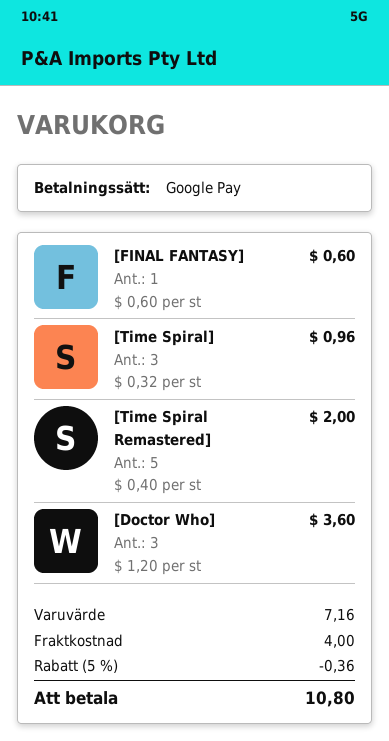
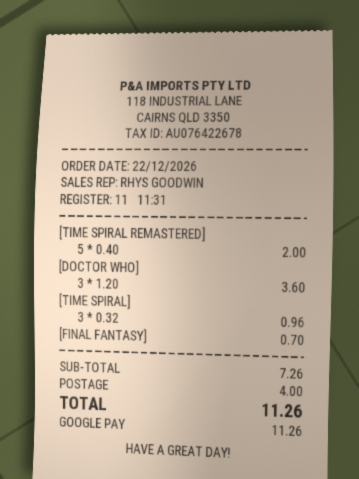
[FINAL FANTASY]: 1 x 0.60 = 0.60 -> 1 x 0.70 = 0.70
subtotal: 7.16 -> 7.26
discount: 5% = 0.36 -> none
total: 10.80 -> 11.26

